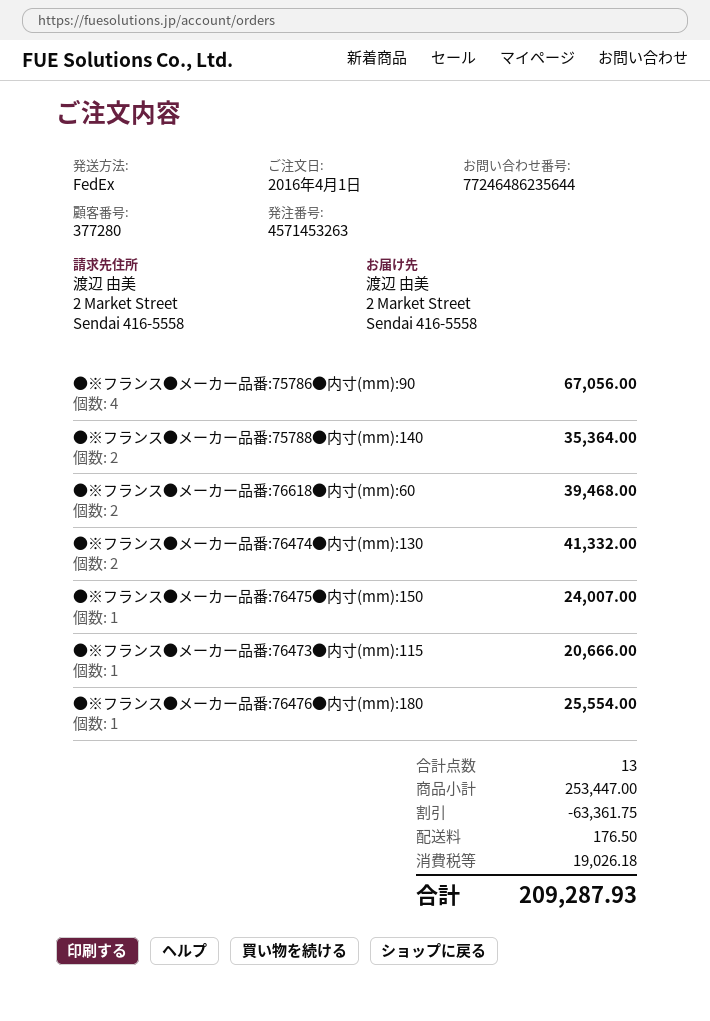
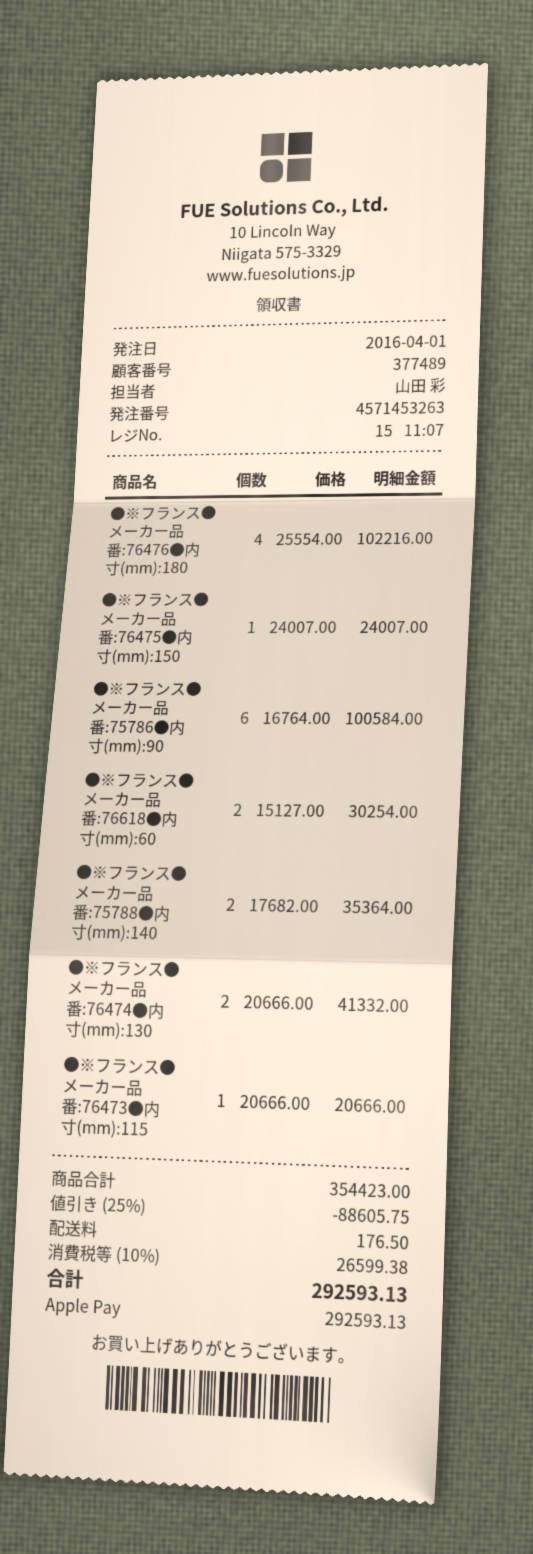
customer number: 377280 -> 377489
●※フランス●メーカー品番:75786●内寸(mm):90: 4 for 67056.00 -> 6 for 100584.00
●※フランス●メーカー品番:76618●内寸(mm):60: 2 for 39468.00 -> 2 for 30254.00
●※フランス●メーカー品番:76476●内寸(mm):180: 1 for 25554.00 -> 4 for 102216.00
subtotal: 253447.00 -> 354423.00
discount: 63361.75 -> 88605.75
tax: 19026.18 -> 26599.38
total: 209287.93 -> 292593.13

